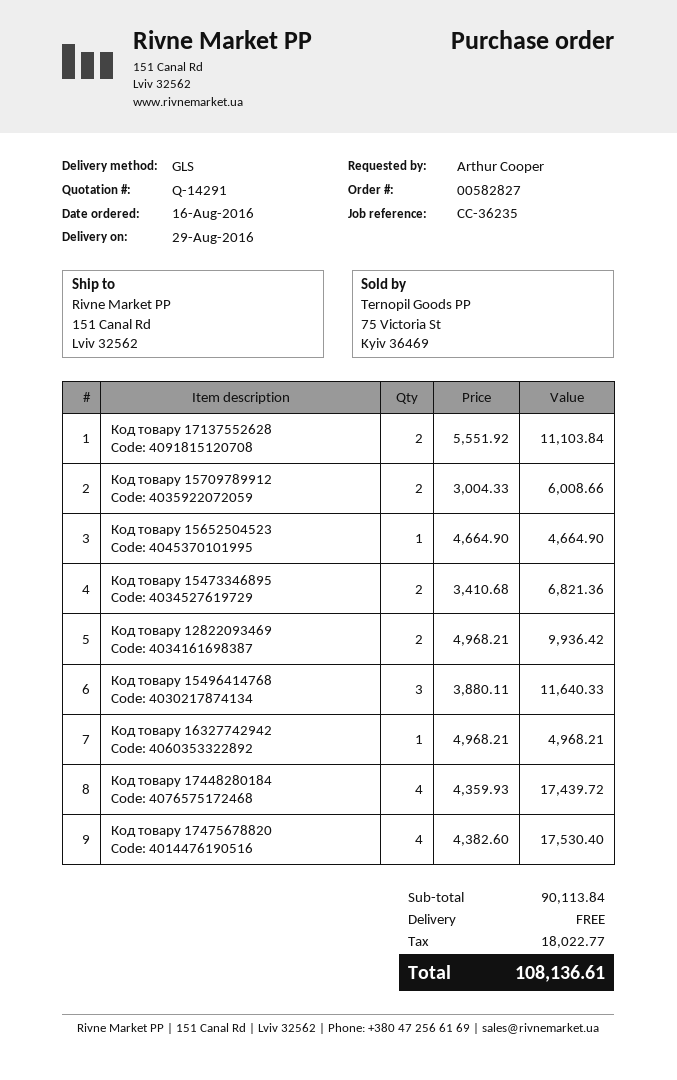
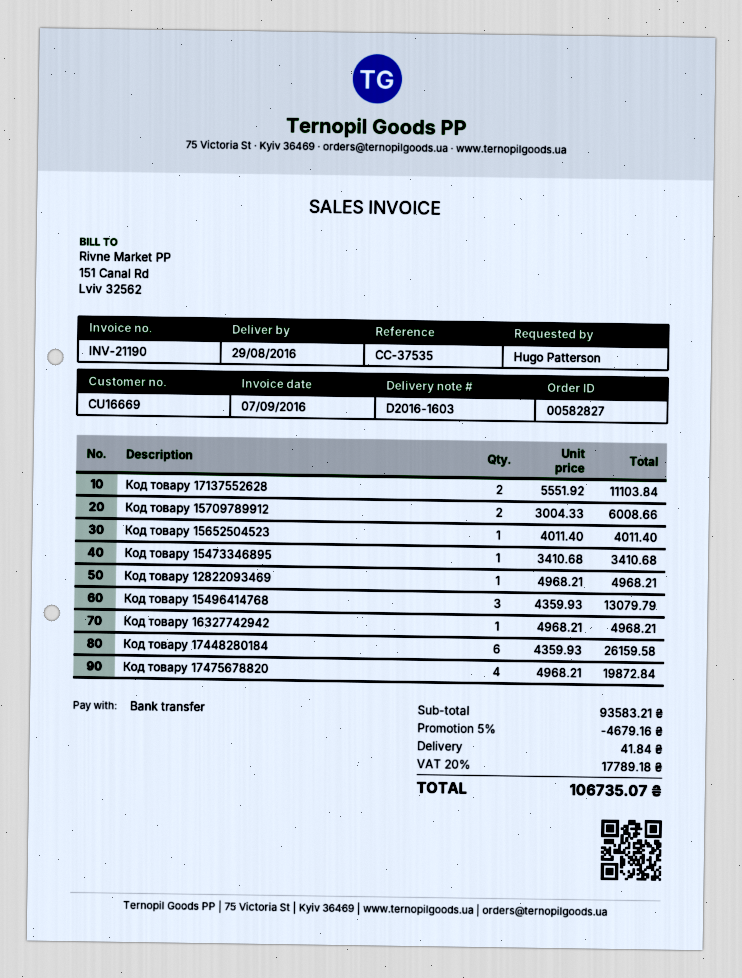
reference: CC-36235 -> CC-37535
ordered by: Arthur Cooper -> Hugo Patterson
Код товару 15652504523: 1 x 4664.90 = 4664.90 -> 1 x 4011.40 = 4011.40
Код товару 15473346895: 2 x 3410.68 = 6821.36 -> 1 x 3410.68 = 3410.68
Код товару 12822093469: 2 x 4968.21 = 9936.42 -> 1 x 4968.21 = 4968.21
Код товару 15496414768: 3 x 3880.11 = 11640.33 -> 3 x 4359.93 = 13079.79
Код товару 17448280184: 4 x 4359.93 = 17439.72 -> 6 x 4359.93 = 26159.58
Код товару 17475678820: 4 x 4382.60 = 17530.40 -> 4 x 4968.21 = 19872.84
subtotal: 90113.84 -> 93583.21
discount: none -> 5% = 4679.16
shipping: 0.00 -> 41.84
tax: 18022.77 -> 17789.18
total: 108136.61 -> 106735.07

